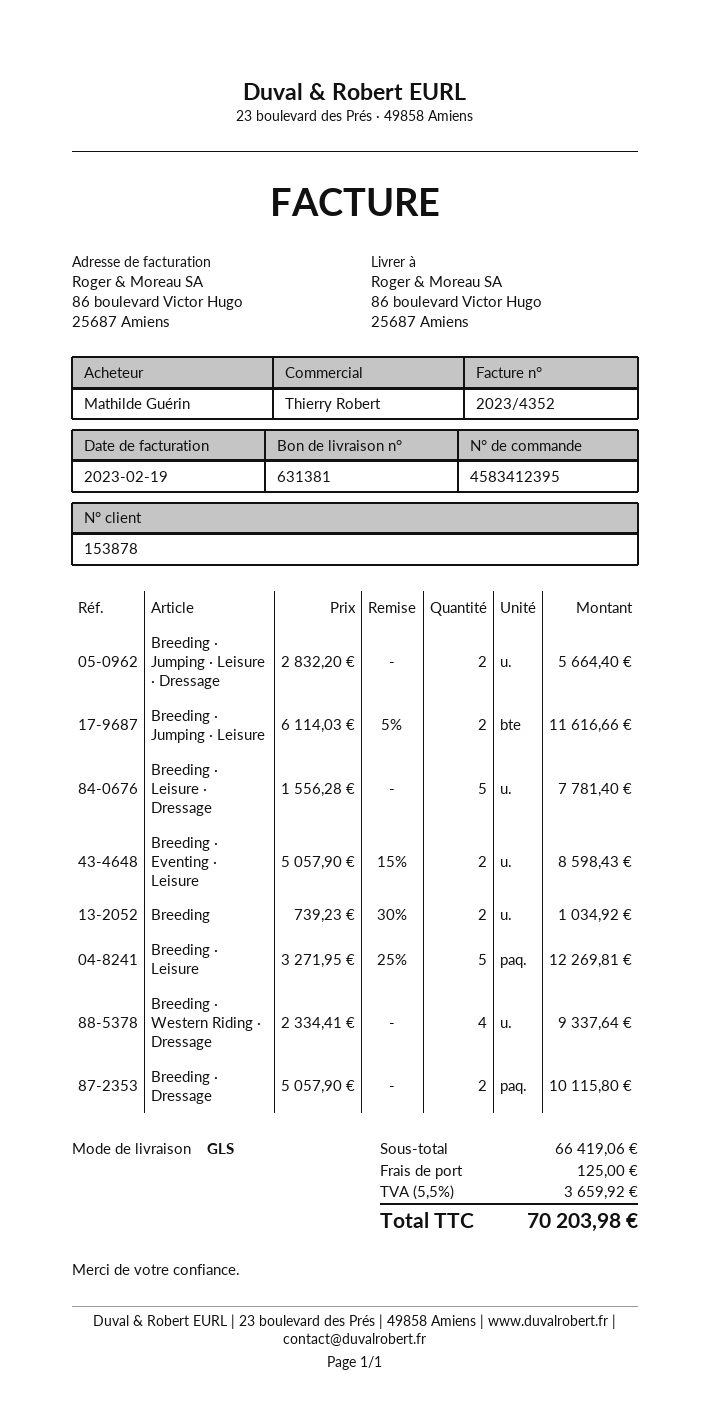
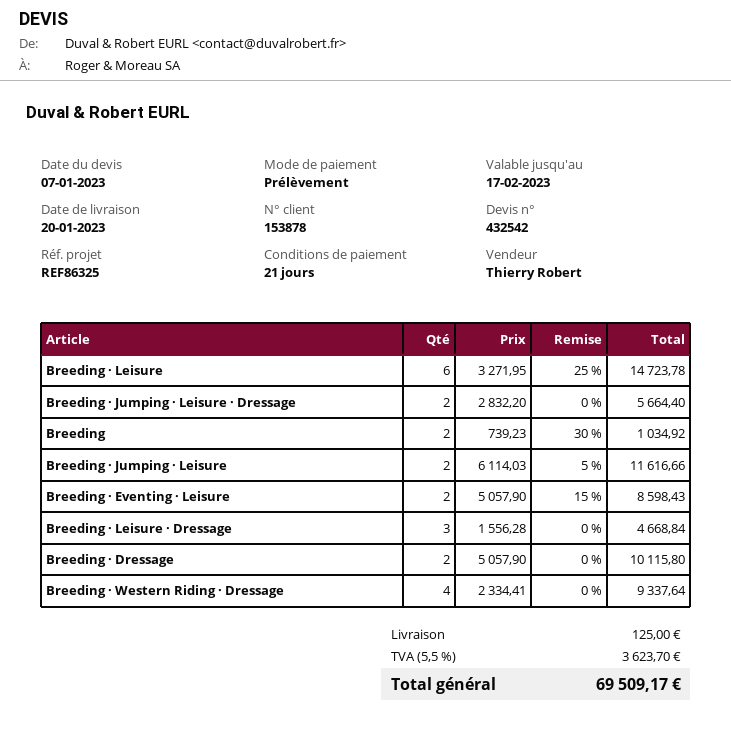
Breeding · Leisure · Dressage: 5 x 1556.28 = 7781.40 -> 3 x 1556.28 = 4668.84
Breeding · Leisure: 5 x 3271.95 - 25% = 12269.81 -> 6 x 3271.95 - 25% = 14723.78
tax: 5.5% = 3659.92 -> 5.5% = 3623.70
total: 70203.98 -> 69509.17

